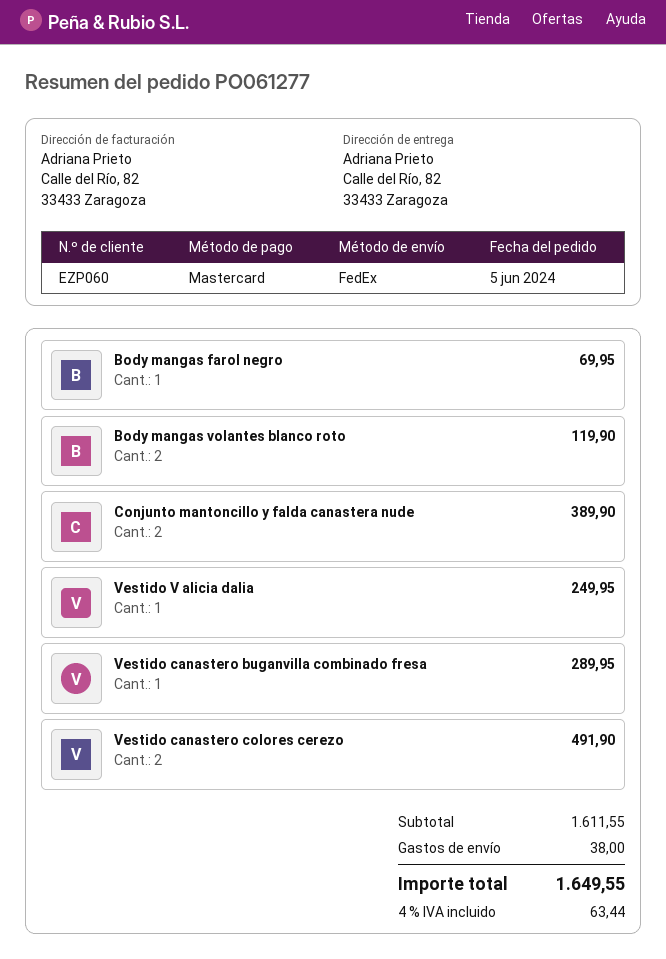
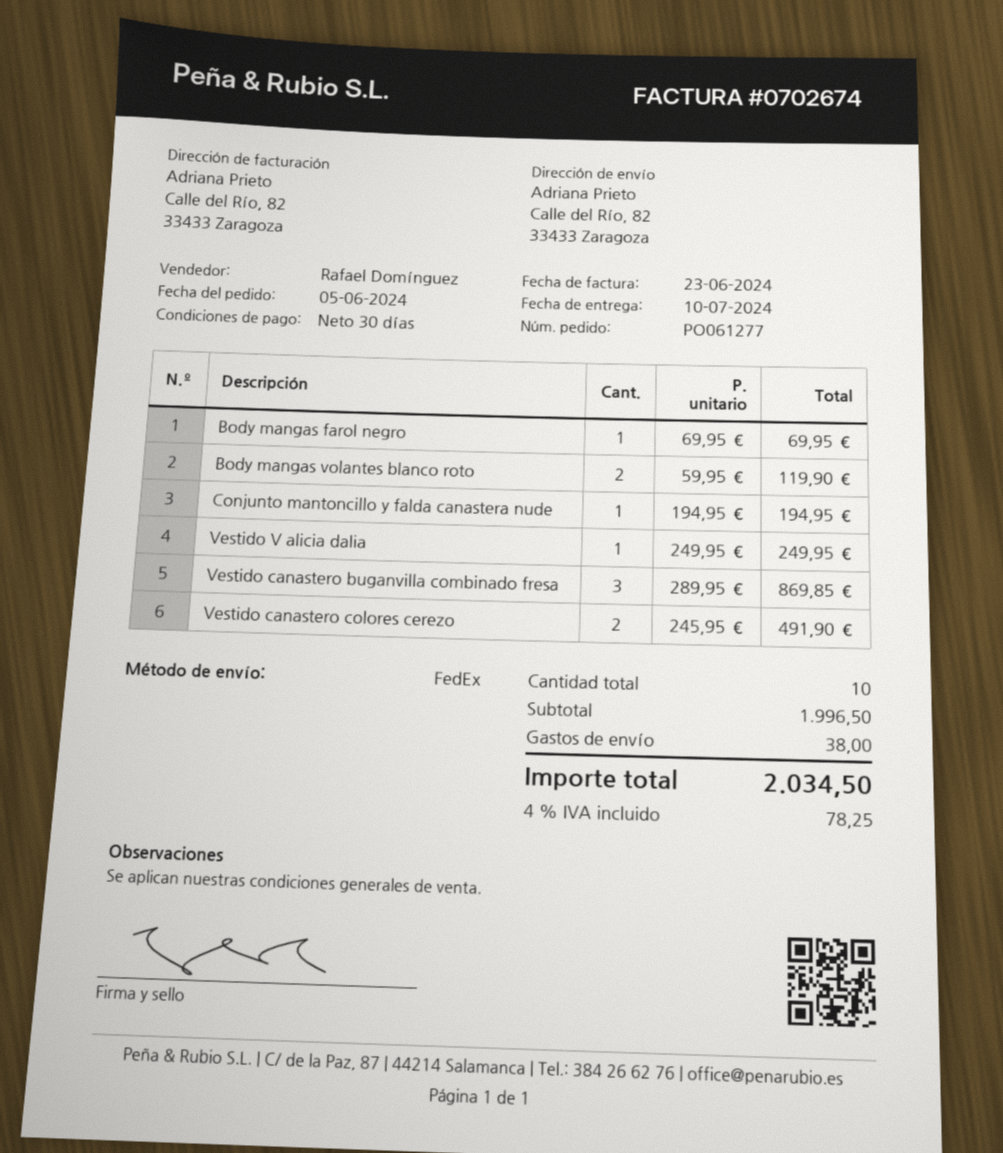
Conjunto mantoncillo y falda canastera nude: 2 for 389.90 -> 1 for 194.95
Vestido canastero buganvilla combinado fresa: 1 for 289.95 -> 3 for 869.85
subtotal: 1611.55 -> 1996.50
tax: 4% = 63.44 -> 4% = 78.25
total: 1649.55 -> 2034.50

